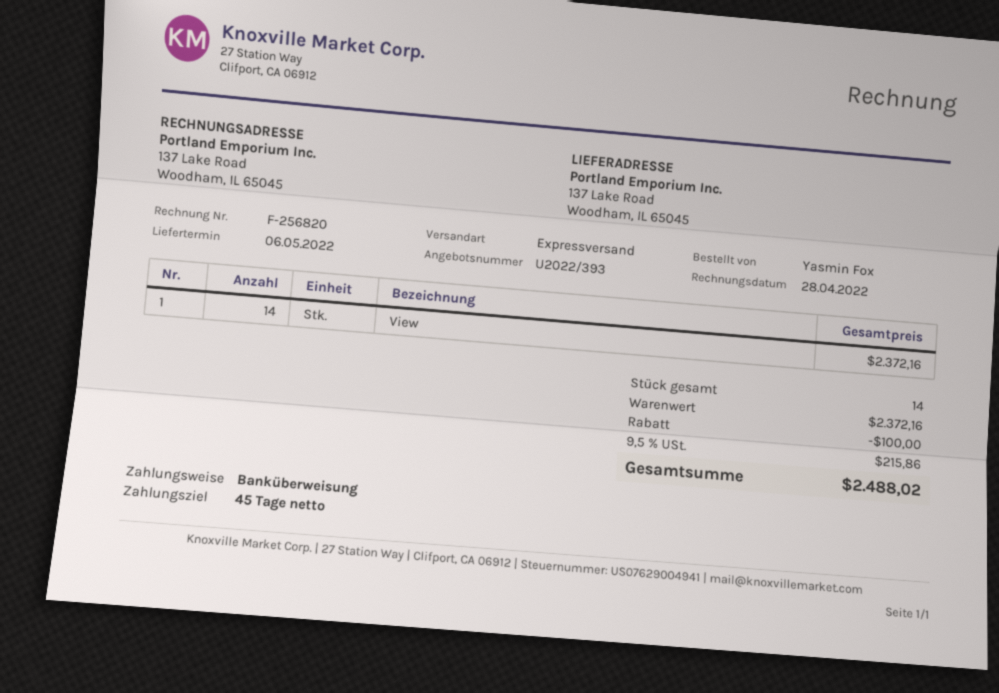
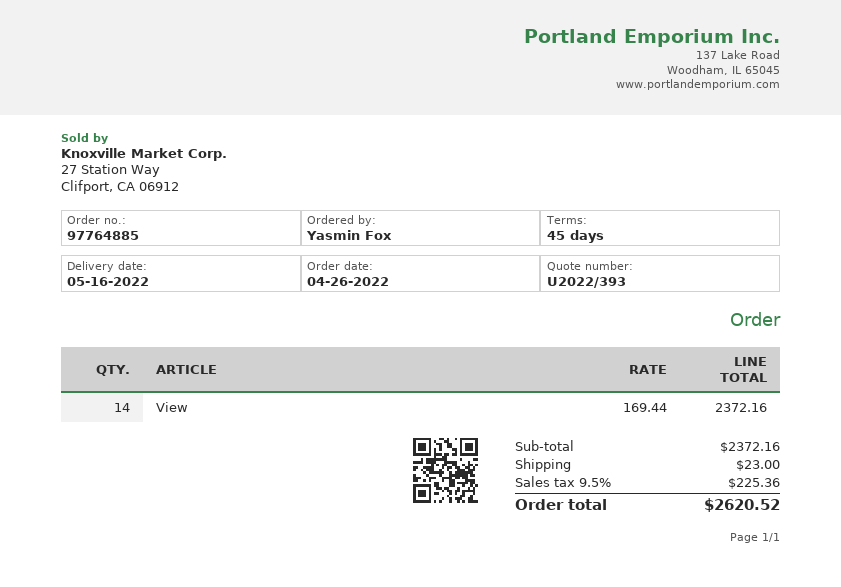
delivery date: 2022-05-06 -> 2022-05-16
discount: 100.00 -> none
shipping: none -> 23.00
tax: 9.5% = 215.86 -> 9.5% = 225.36
total: 2488.02 -> 2620.52

